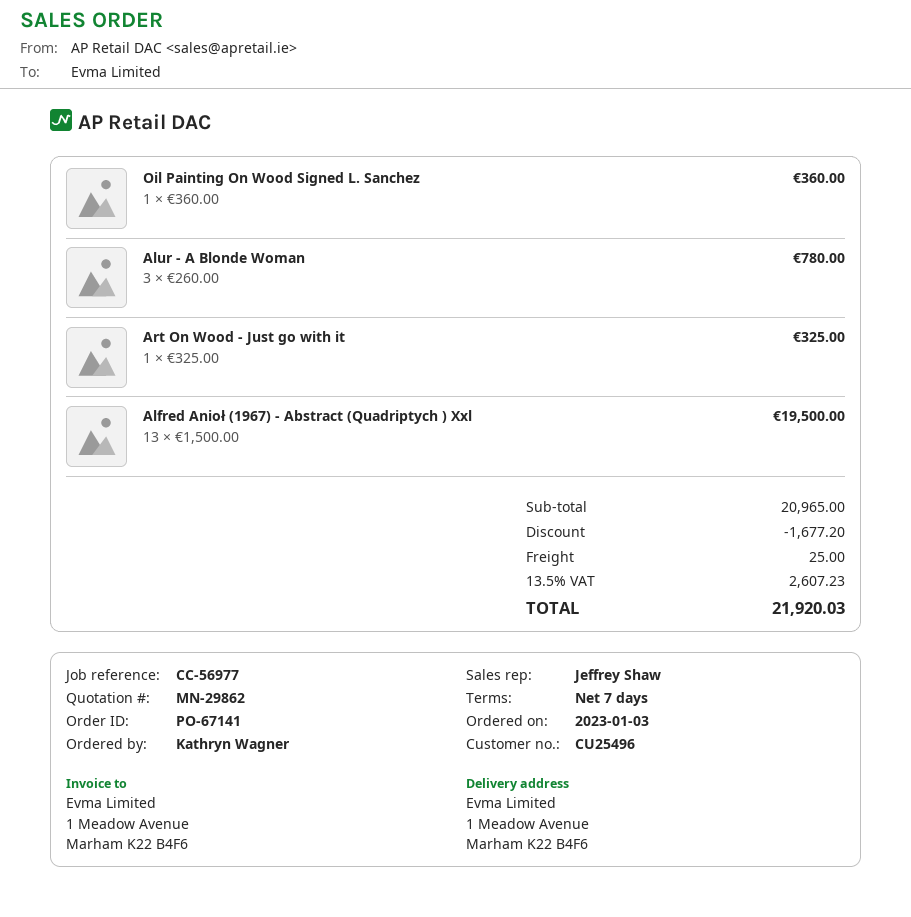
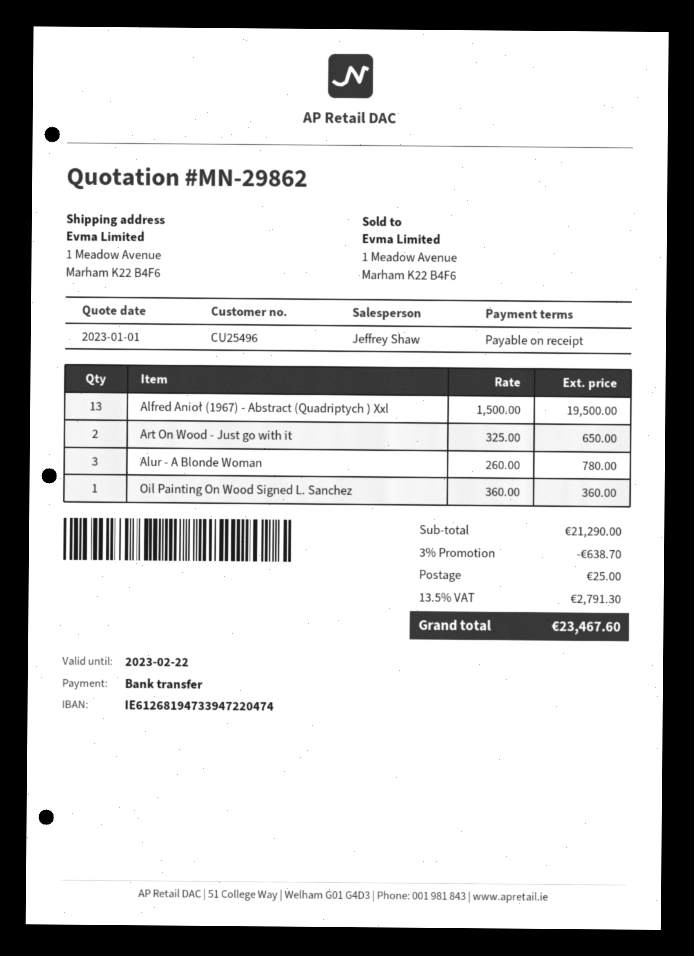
payment terms: 7 days -> on receipt
Art On Wood - Just go with it: 1 x 325.00 = 325.00 -> 2 x 325.00 = 650.00
subtotal: 20965.00 -> 21290.00
discount: 1677.20 -> 638.70
tax: 13.5% = 2607.23 -> 13.5% = 2791.30
total: 21920.03 -> 23467.60

